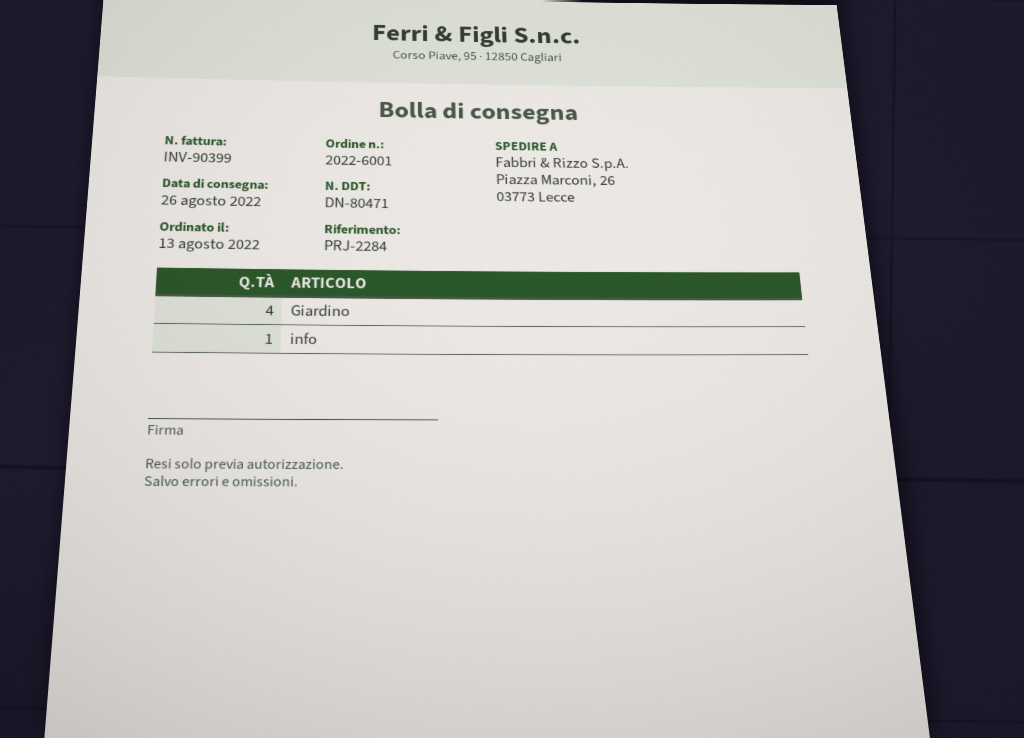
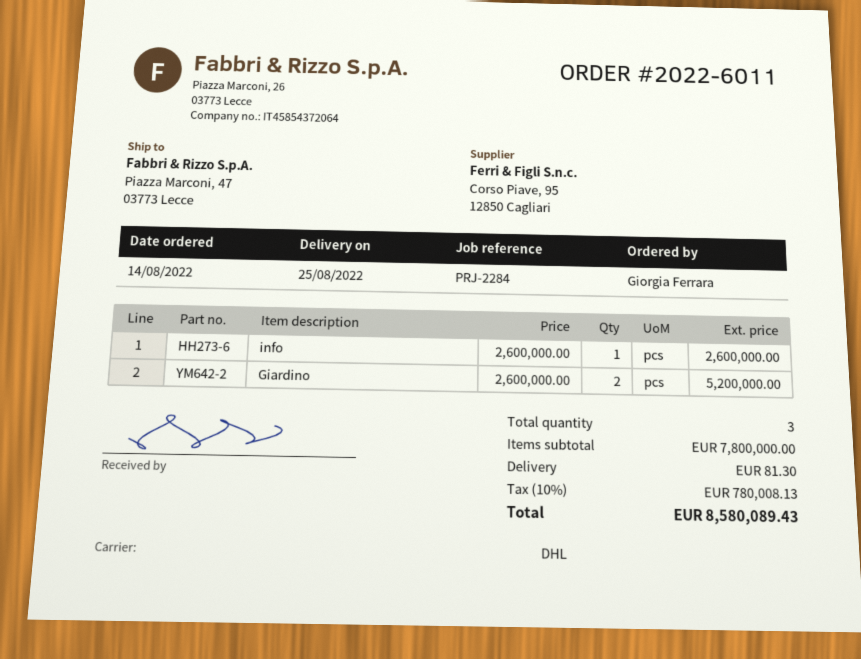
order number: 2022-6001 -> 2022-6011
order date: 2022-08-13 -> 2022-08-14
delivery date: 2022-08-26 -> 2022-08-25
ship to: Piazza Marconi, 26, 03773 Lecce -> Piazza Marconi, 47, 03773 Lecce
Giardino: 4 -> 2

